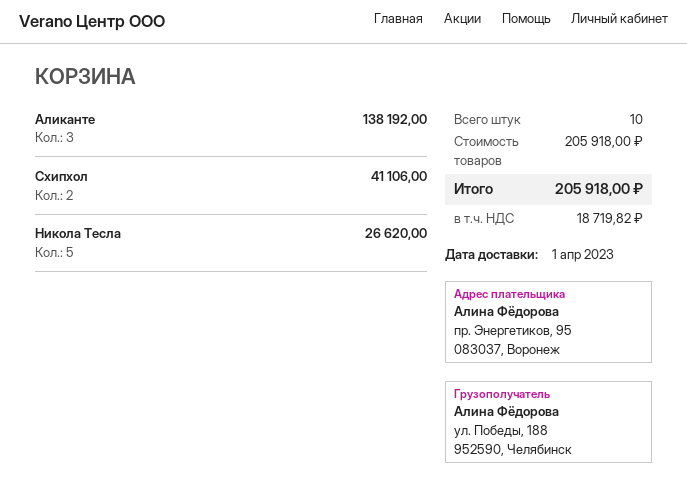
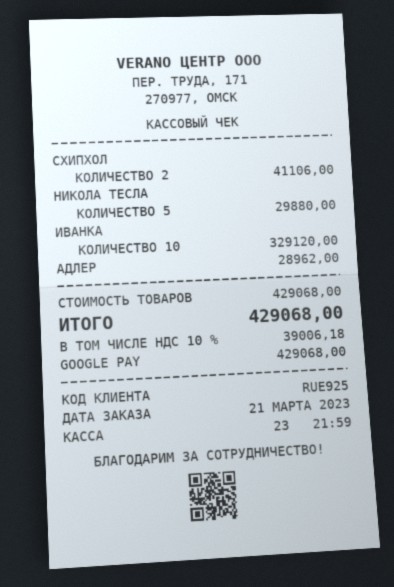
Аликанте: 3 for 138192.00 -> none
Никола Тесла: 5 for 26620.00 -> 5 for 29880.00
ИВАНКА: none -> 10 for 329120.00
АДЛЕР: none -> 1 for 28962.00
subtotal: 205918.00 -> 429068.00
tax: 18719.82 -> 39006.18
total: 205918.00 -> 429068.00

